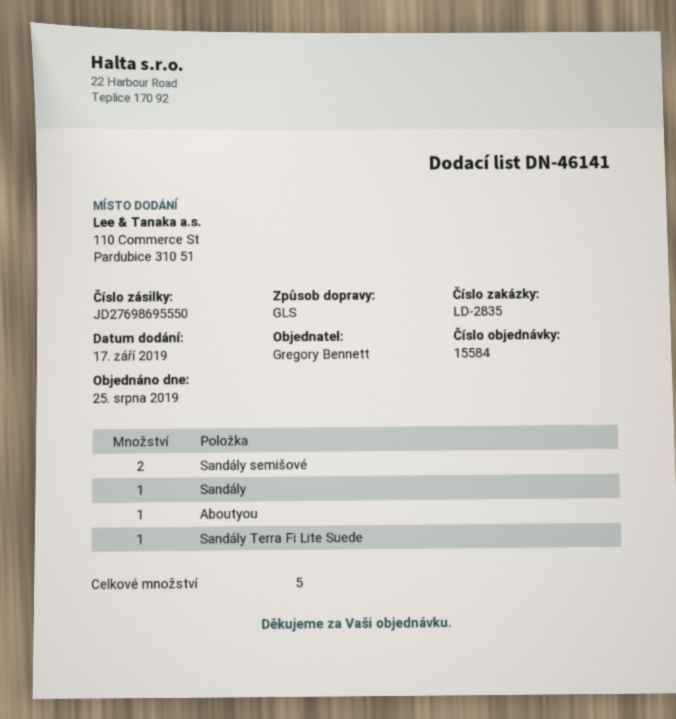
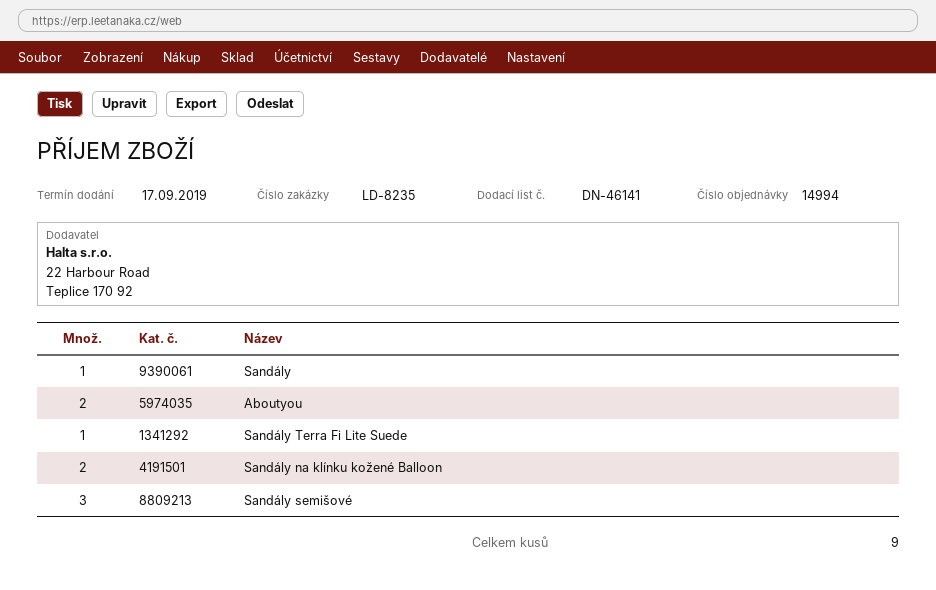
order number: 15584 -> 14994
reference: LD-2835 -> LD-8235
Sandály semišové: 2 -> 3
Aboutyou: 1 -> 2
Sandály na klínku kožené Balloon: none -> 2
total quantity: 5 -> 9

